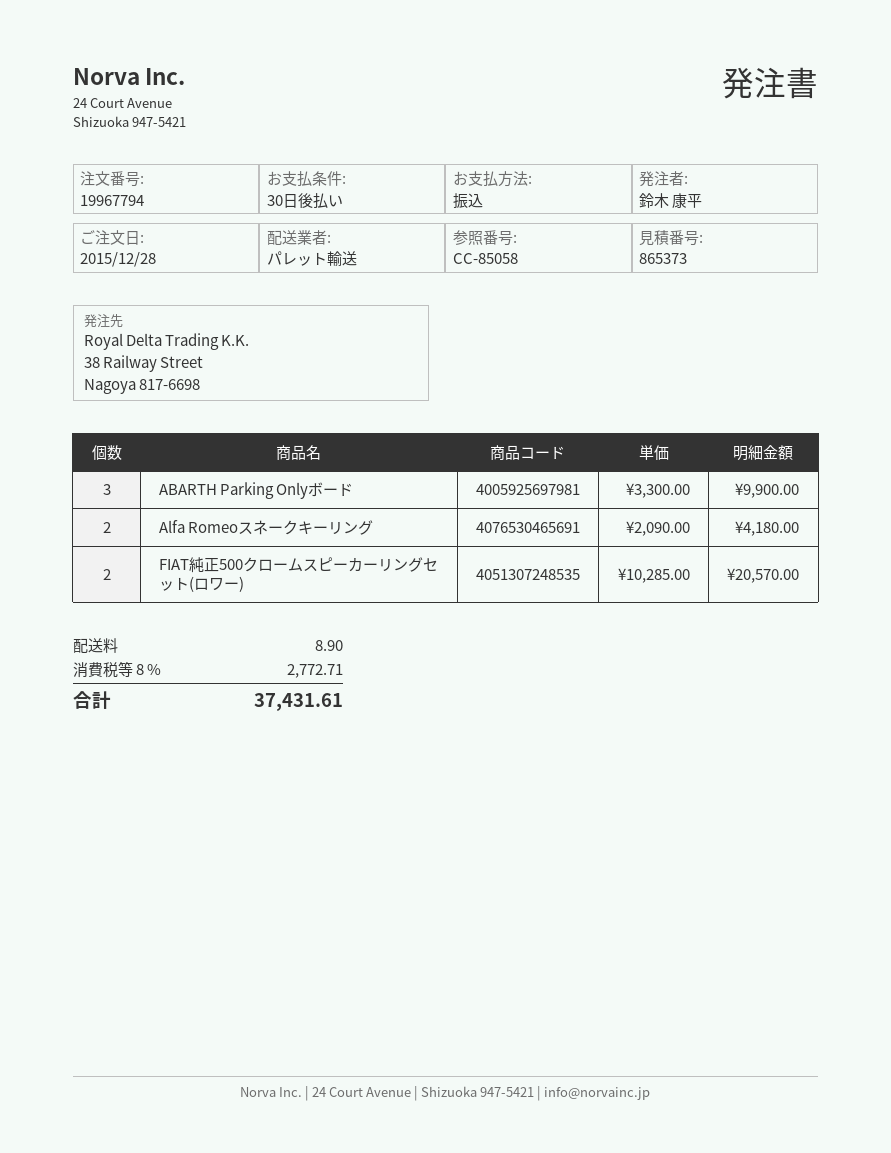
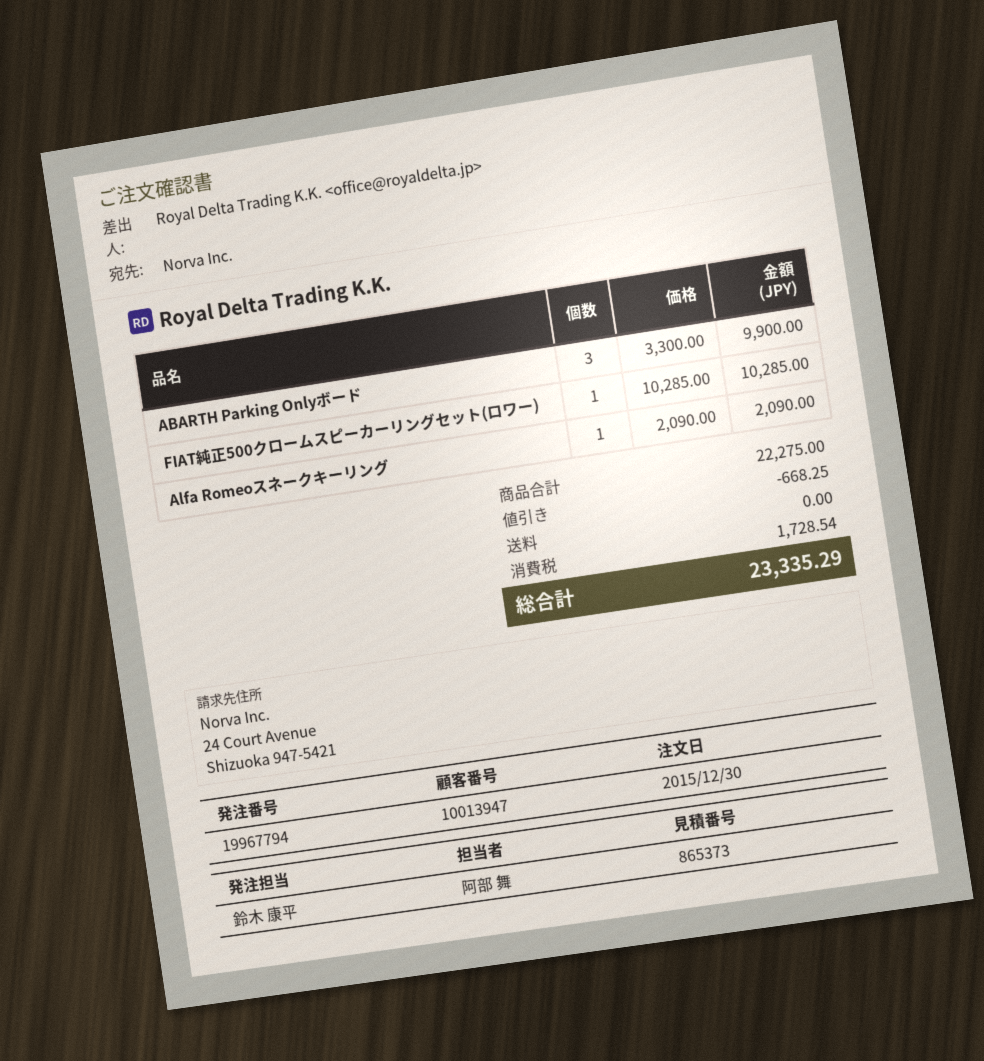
order date: 2015-12-28 -> 2015-12-30
Alfa Romeoスネークキーリング: 2 x 2090.00 = 4180.00 -> 1 x 2090.00 = 2090.00
FIAT純正500クロームスピーカーリングセット(ロワー): 2 x 10285.00 = 20570.00 -> 1 x 10285.00 = 10285.00
discount: none -> 668.25
shipping: 8.90 -> 0.00
tax: 2772.71 -> 1728.54
total: 37431.61 -> 23335.29

